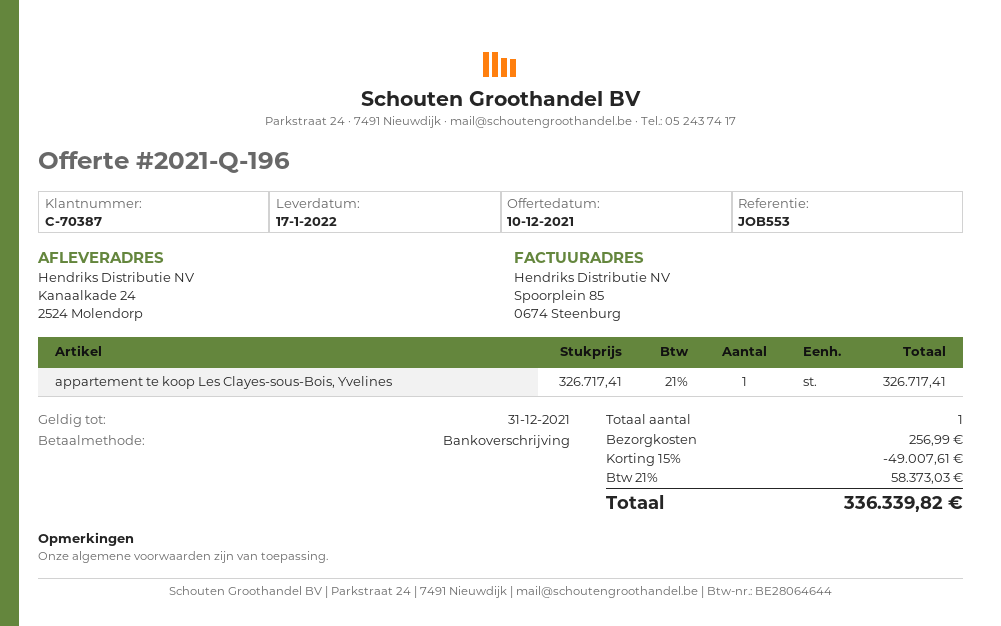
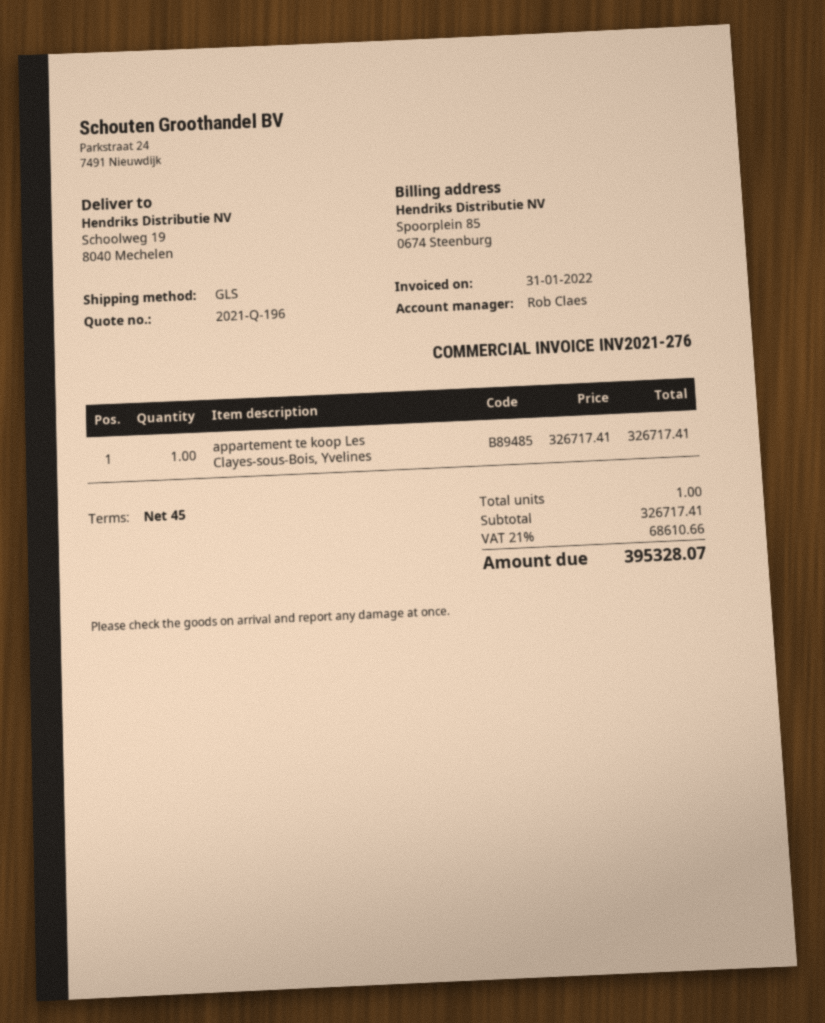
ship to: Kanaalkade 24, 2524 Molendorp -> Schoolweg 19, 8040 Mechelen
discount: 15% = 49007.61 -> none
shipping: 256.99 -> none
tax: 21% = 58373.03 -> 21% = 68610.66
total: 336339.82 -> 395328.07

